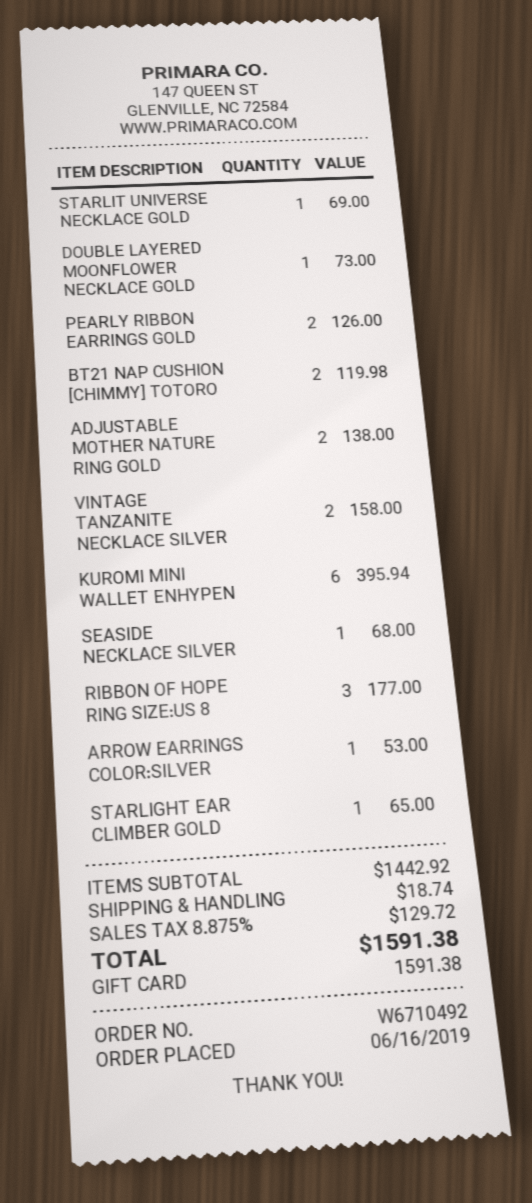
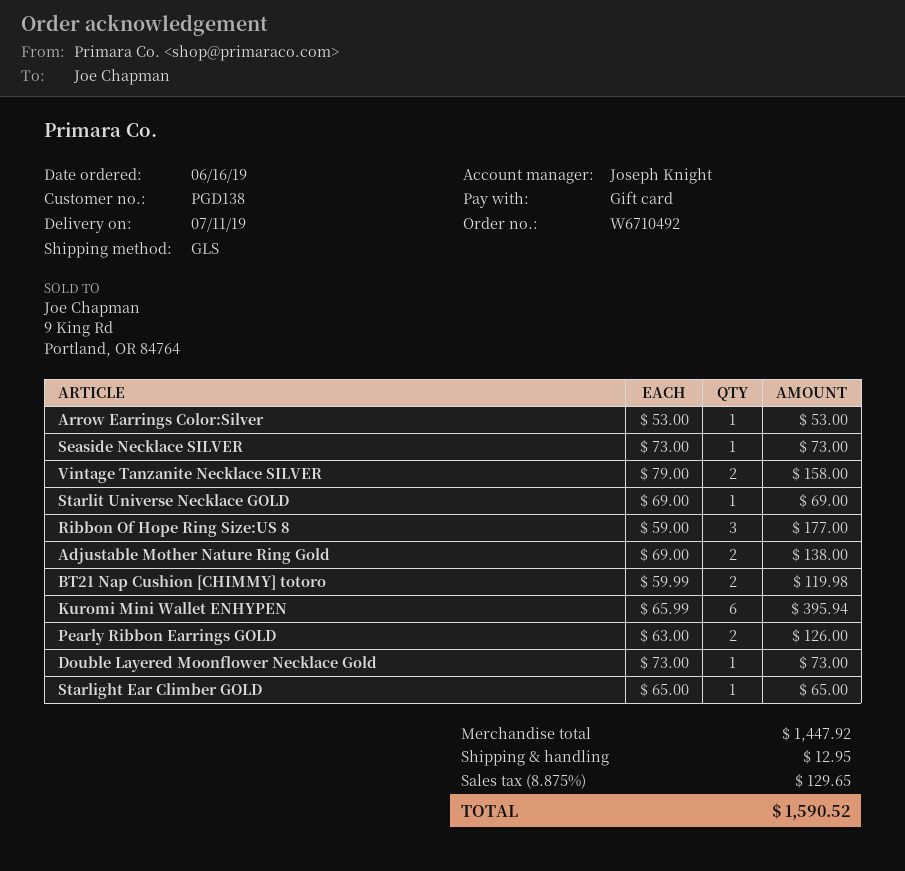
SEASIDE NECKLACE SILVER: 1 for 68.00 -> 1 for 73.00
subtotal: 1442.92 -> 1447.92
shipping: 18.74 -> 12.95
tax: 8.875% = 129.72 -> 8.875% = 129.65
total: 1591.38 -> 1590.52

